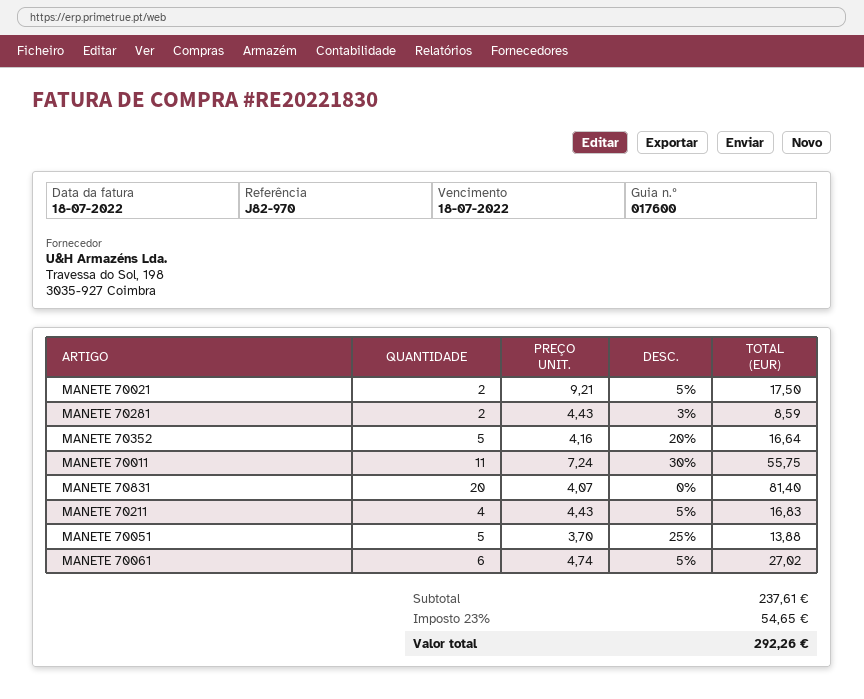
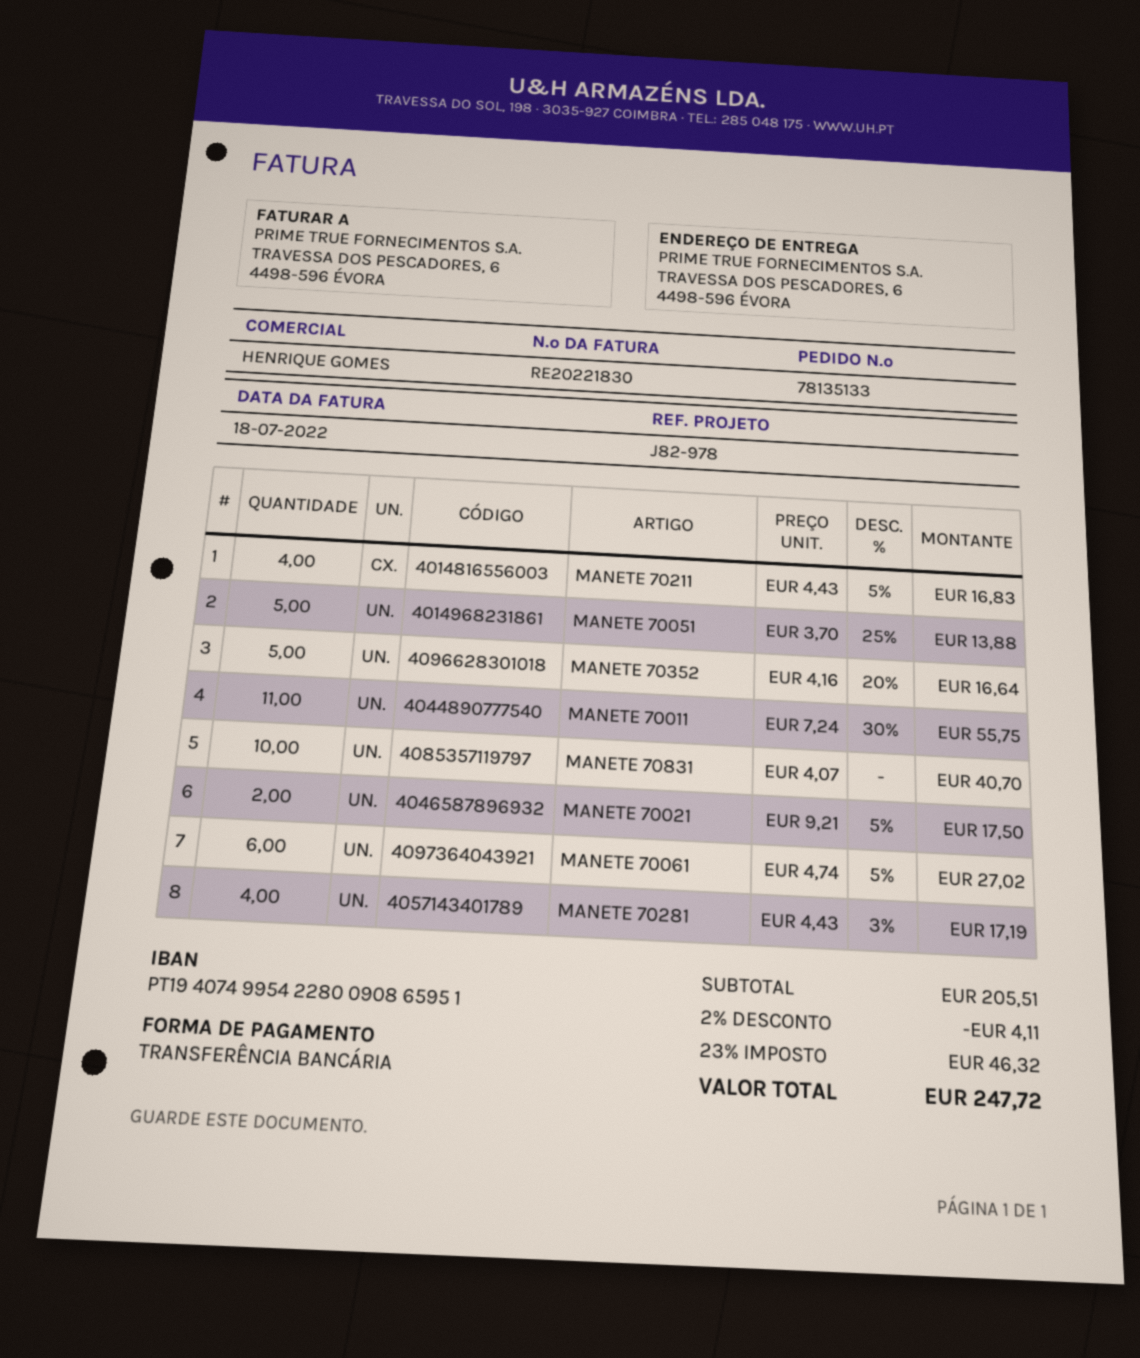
reference: J82-970 -> J82-978
MANETE 70281: 2 x 4.43 - 3% = 8.59 -> 4 x 4.43 - 3% = 17.19
MANETE 70831: 20 x 4.07 = 81.40 -> 10 x 4.07 = 40.70
subtotal: 237.61 -> 205.51
discount: none -> 2% = 4.11
tax: 23% = 54.65 -> 23% = 46.32
total: 292.26 -> 247.72

